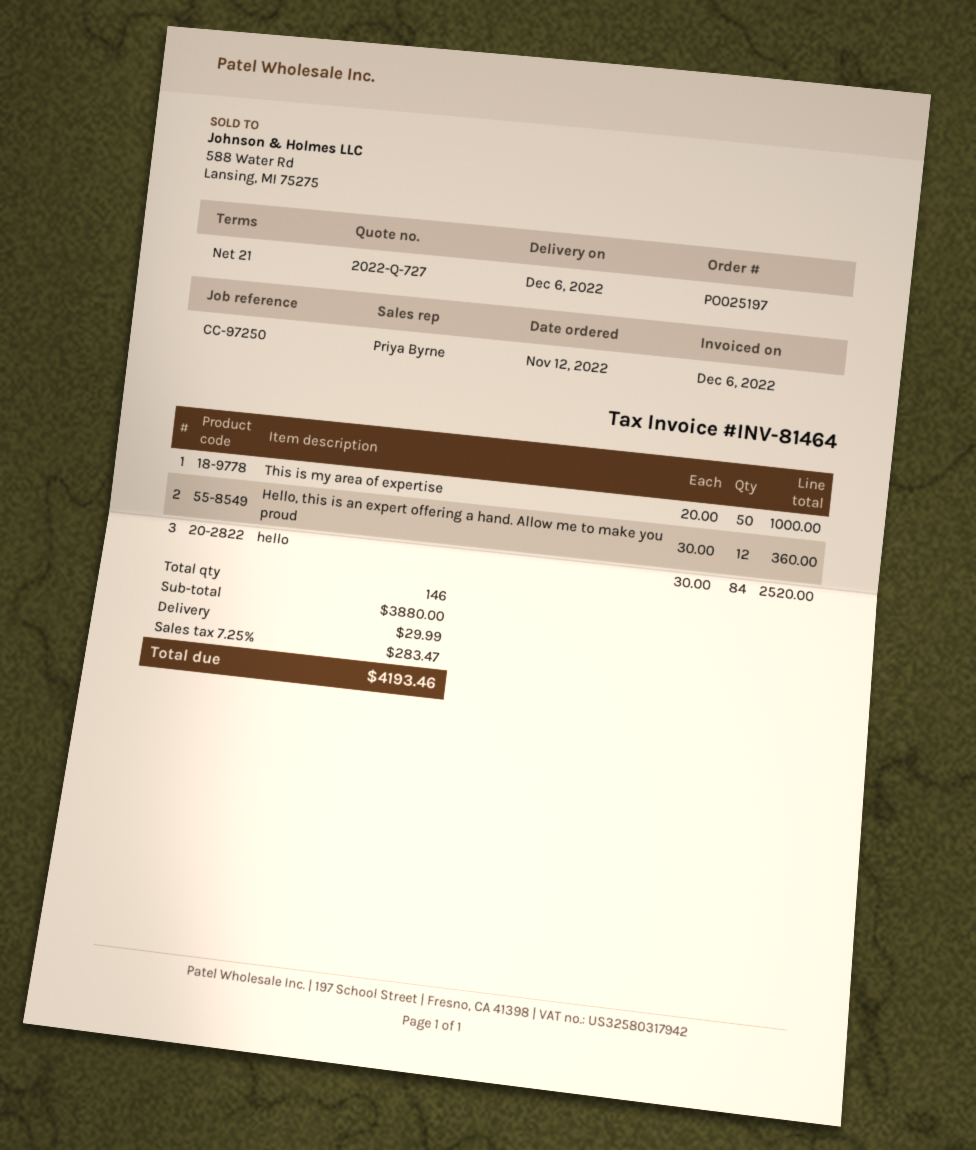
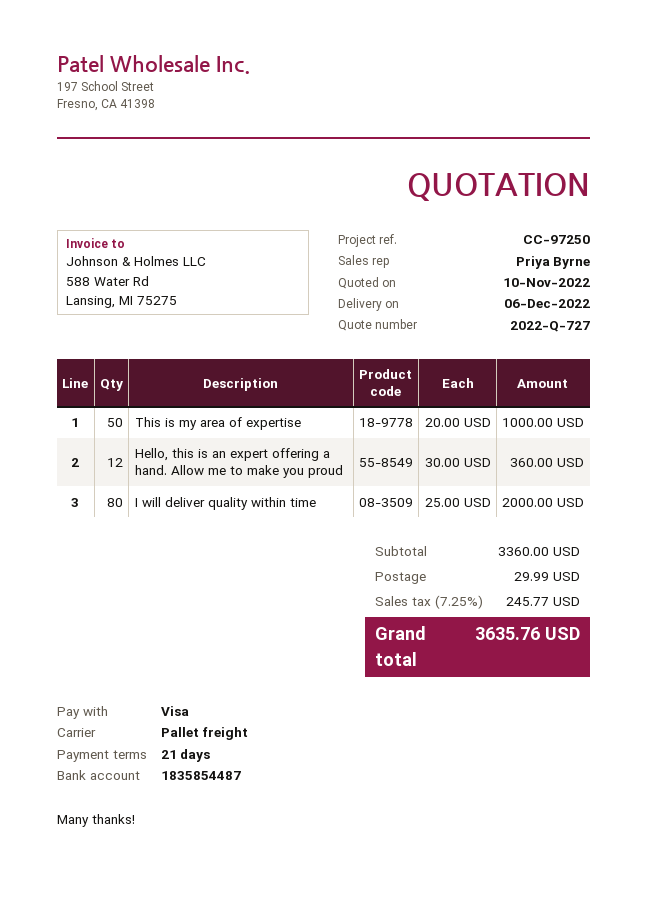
hello: 84 x 30.00 = 2520.00 -> none
I will deliver quality within time: none -> 80 x 25.00 = 2000.00
subtotal: 3880.00 -> 3360.00
tax: 7.25% = 283.47 -> 7.25% = 245.77
total: 4193.46 -> 3635.76

